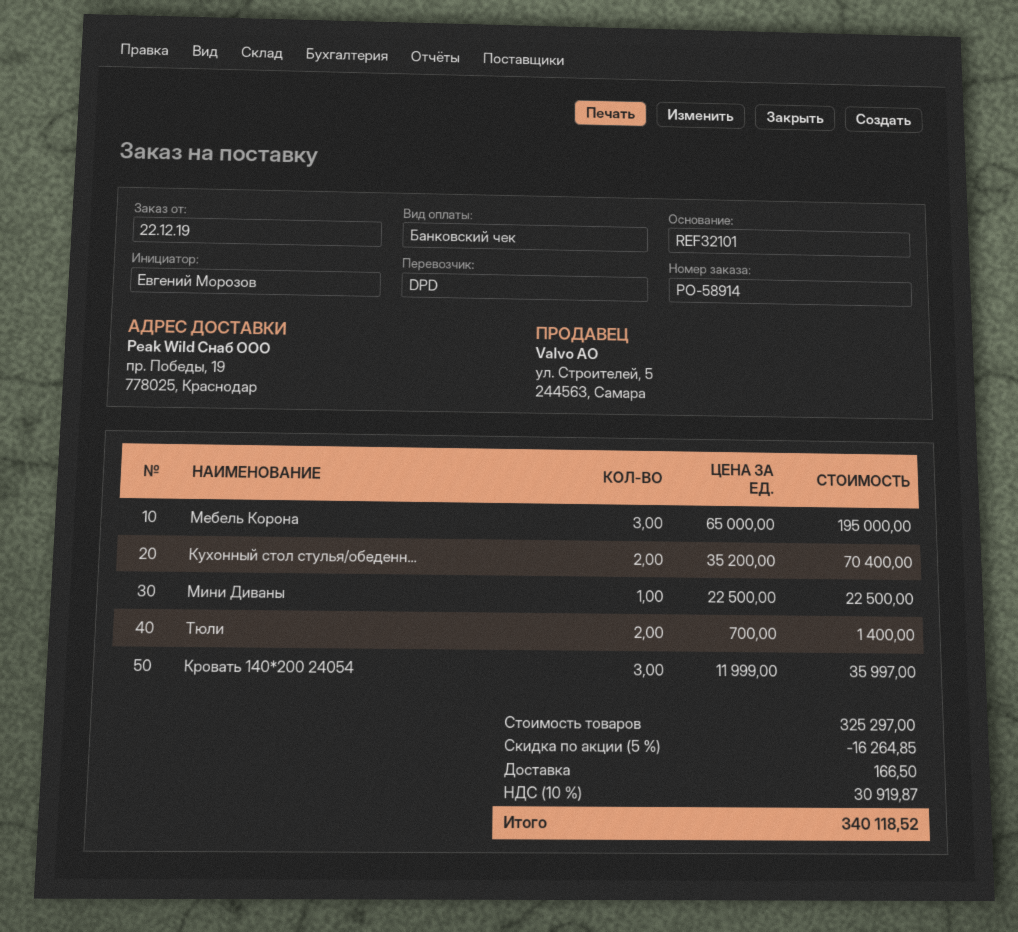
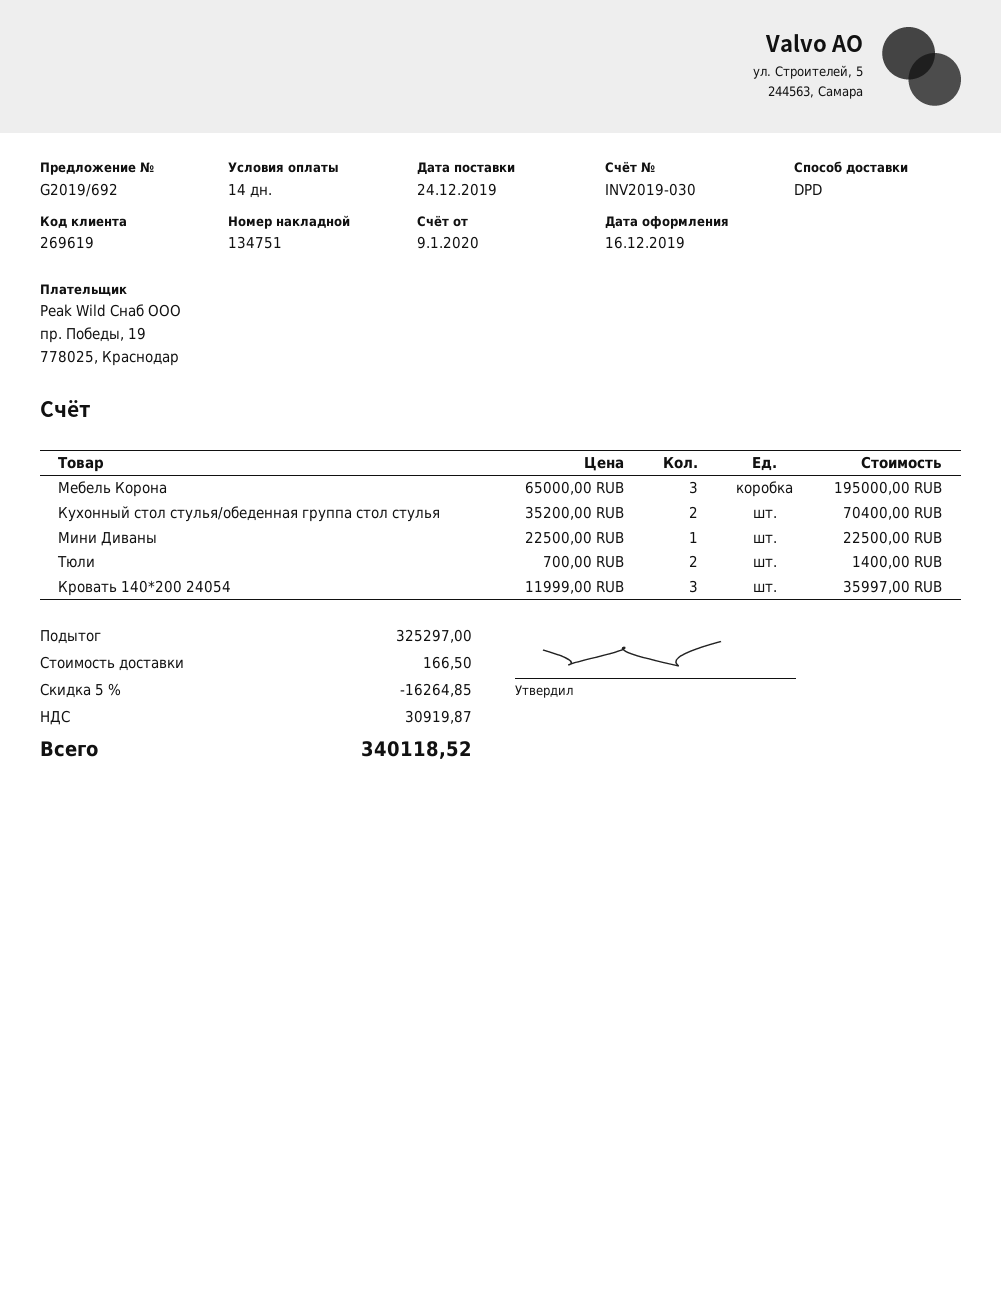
order date: 2019-12-22 -> 2019-12-16

